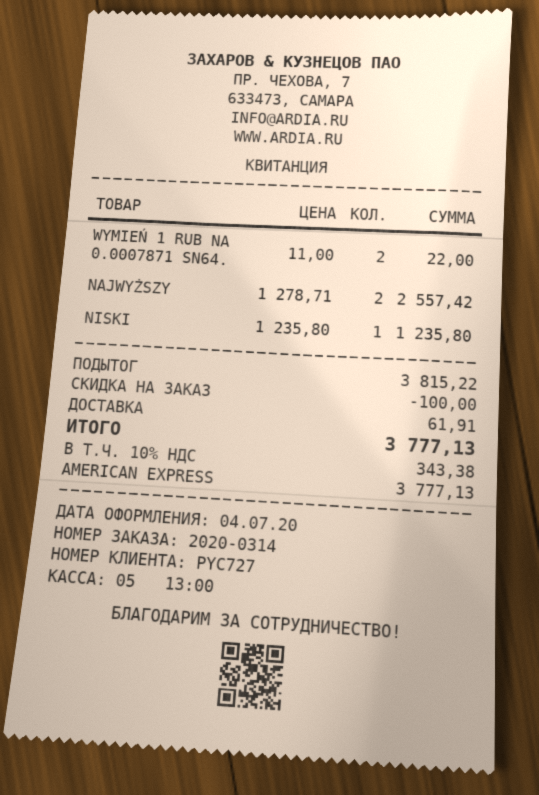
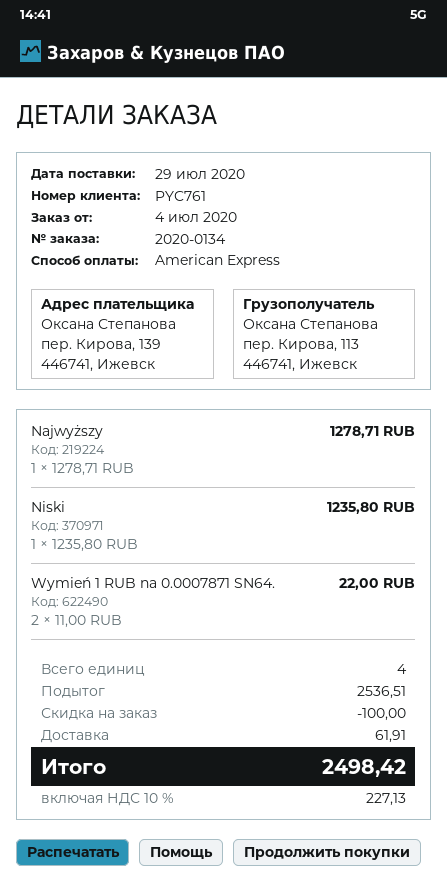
order number: 2020-0314 -> 2020-0134
customer number: PYC727 -> PYC761
NAJWYŻSZY: 2 x 1278.71 = 2557.42 -> 1 x 1278.71 = 1278.71
subtotal: 3815.22 -> 2536.51
tax: 10% = 343.38 -> 10% = 227.13
total: 3777.13 -> 2498.42

